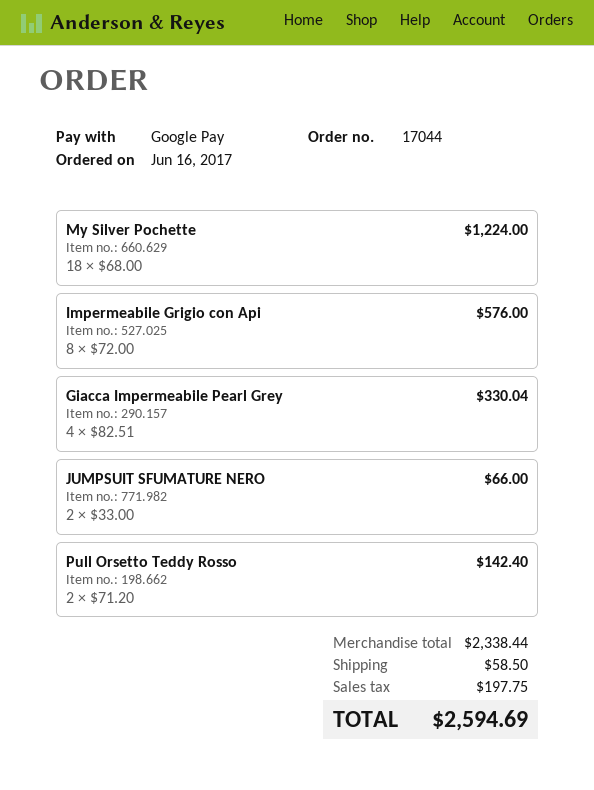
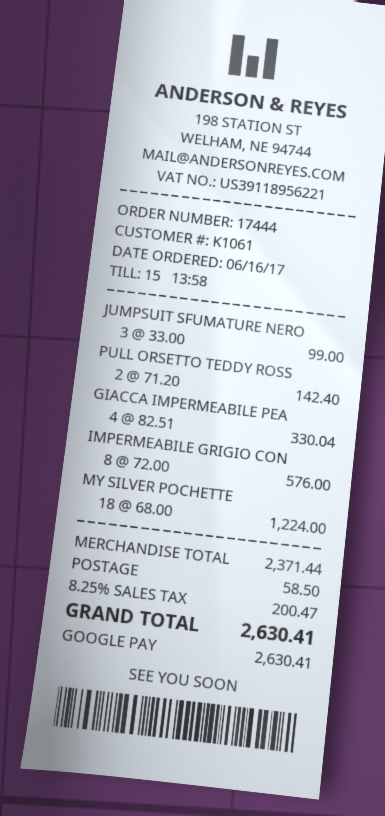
order number: 17044 -> 17444
JUMPSUIT SFUMATURE NERO: 2 x 33.00 = 66.00 -> 3 x 33.00 = 99.00
subtotal: 2338.44 -> 2371.44
tax: 197.75 -> 200.47
total: 2594.69 -> 2630.41

